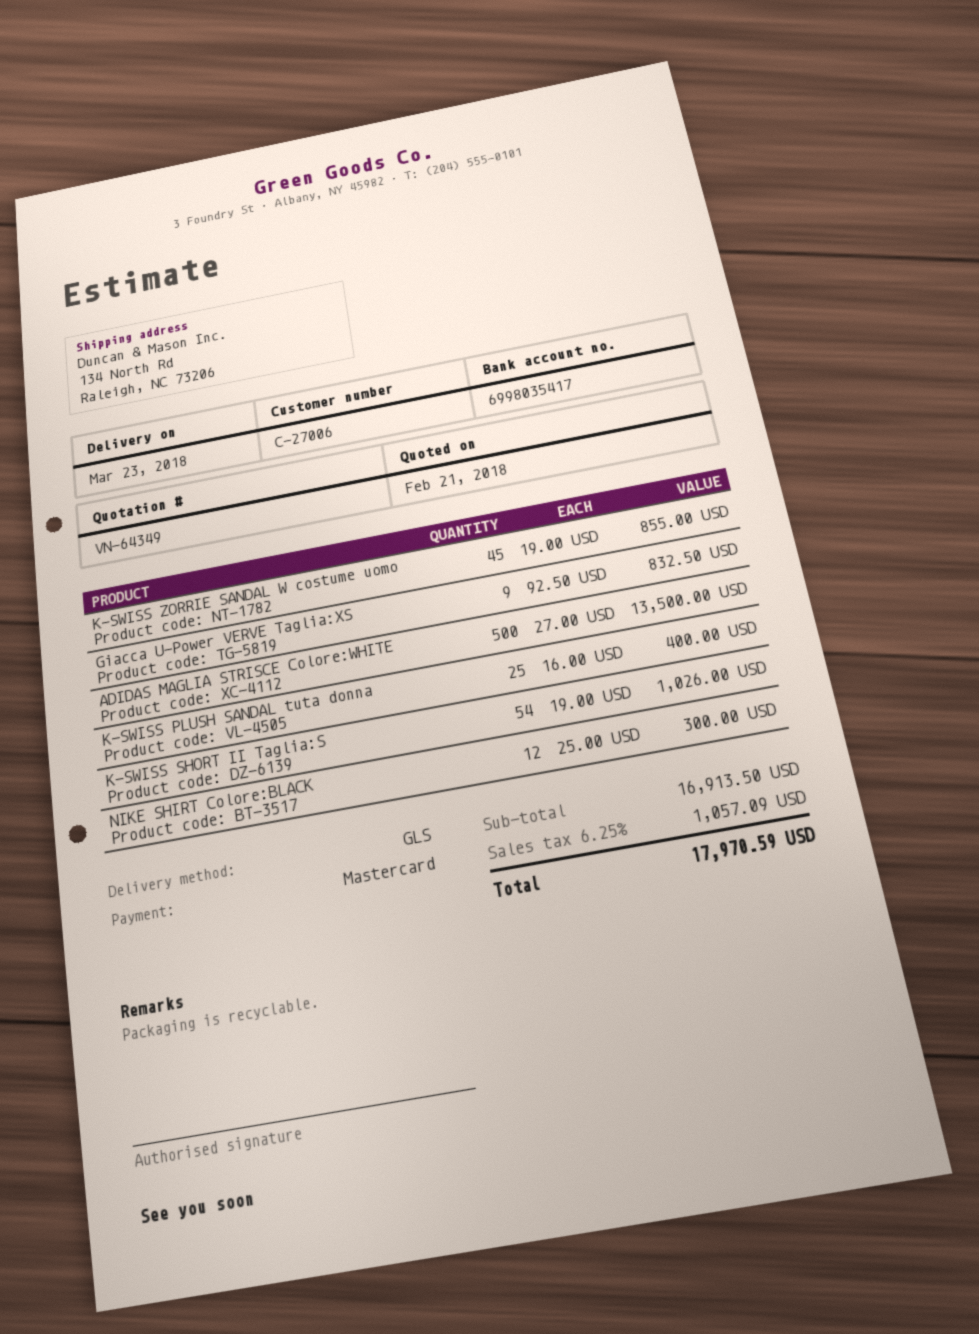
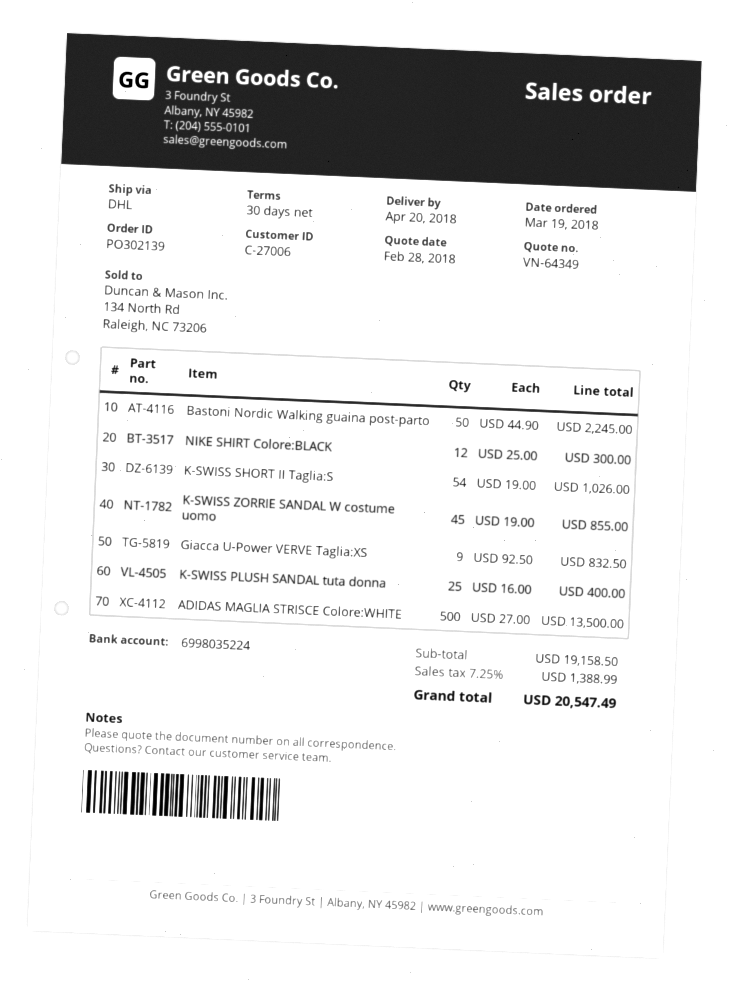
quote date: 2018-02-21 -> 2018-02-28
delivery date: 2018-03-23 -> 2018-04-20
bank account: 6998035417 -> 6998035224
shipping method: GLS -> DHL
Bastoni Nordic Walking guaina post-parto: none -> 50 x 44.90 = 2245.00
subtotal: 16913.50 -> 19158.50
tax: 6.25% = 1057.09 -> 7.25% = 1388.99
total: 17970.59 -> 20547.49

